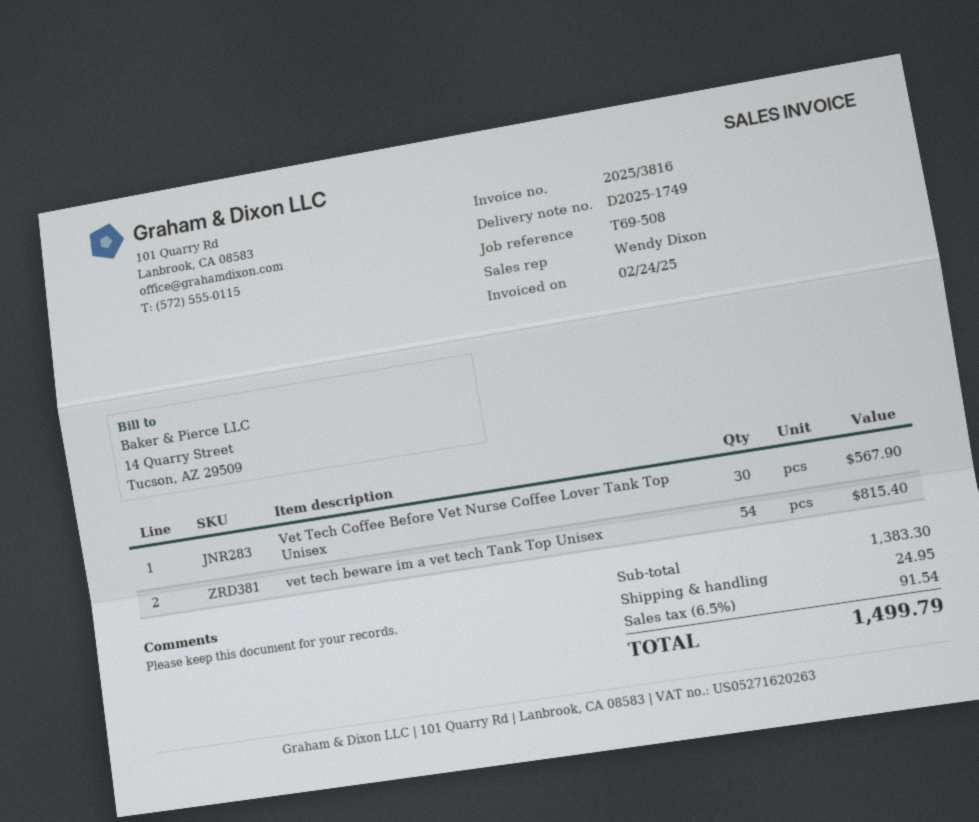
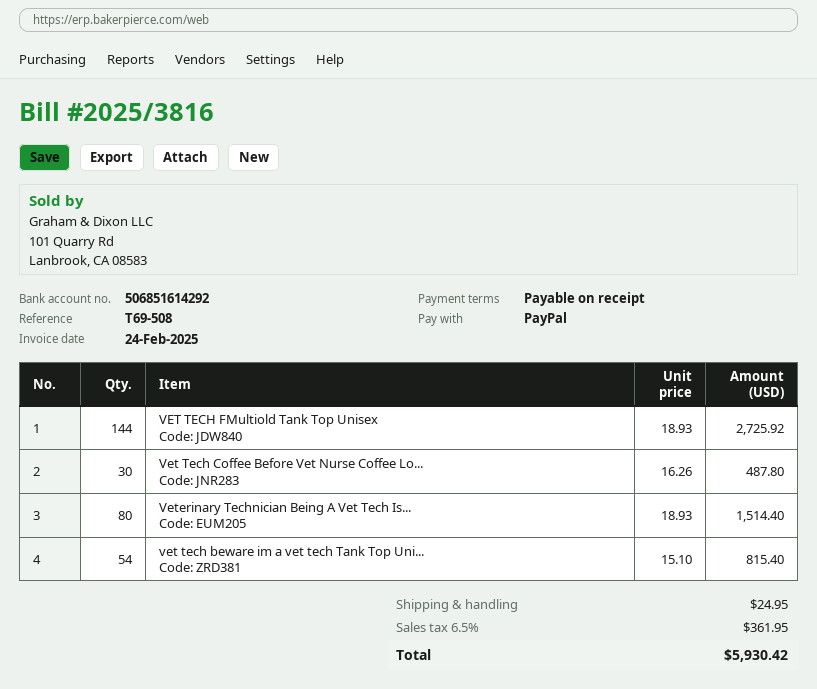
Vet Tech Coffee Before Vet Nurse Coffee Lover Tank Top Unisex: 30 for 567.90 -> 30 for 487.80
VET TECH FMultiold Tank Top Unisex: none -> 144 for 2725.92
Veterinary Technician Being A Vet Tech Is...: none -> 80 for 1514.40
tax: 6.5% = 91.54 -> 6.5% = 361.95
total: 1499.79 -> 5930.42

